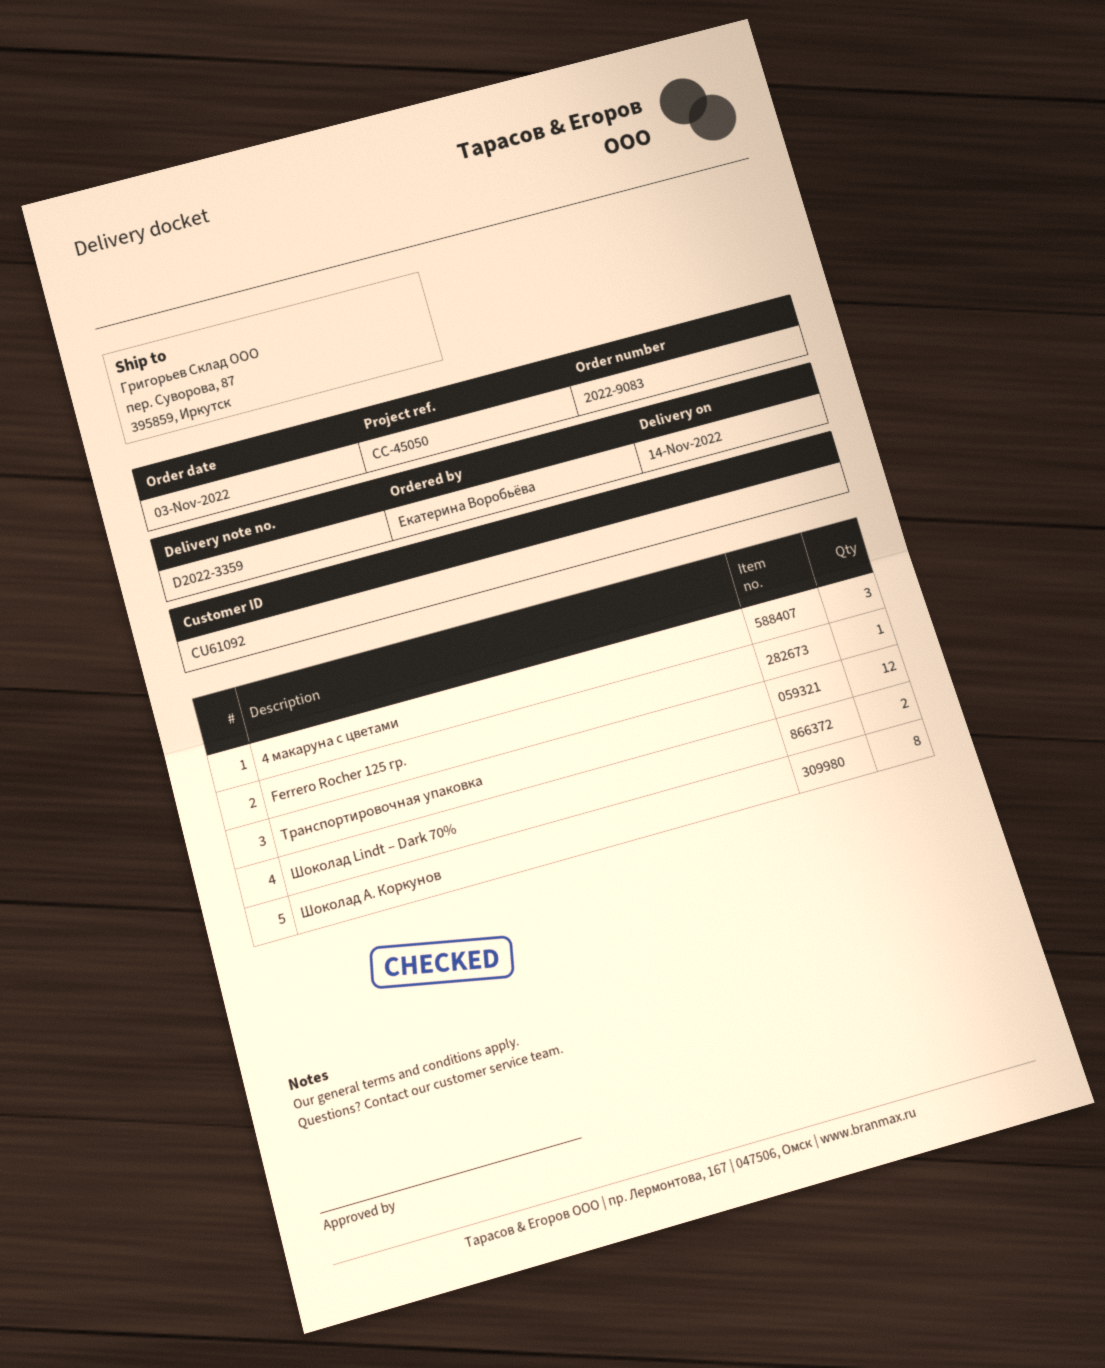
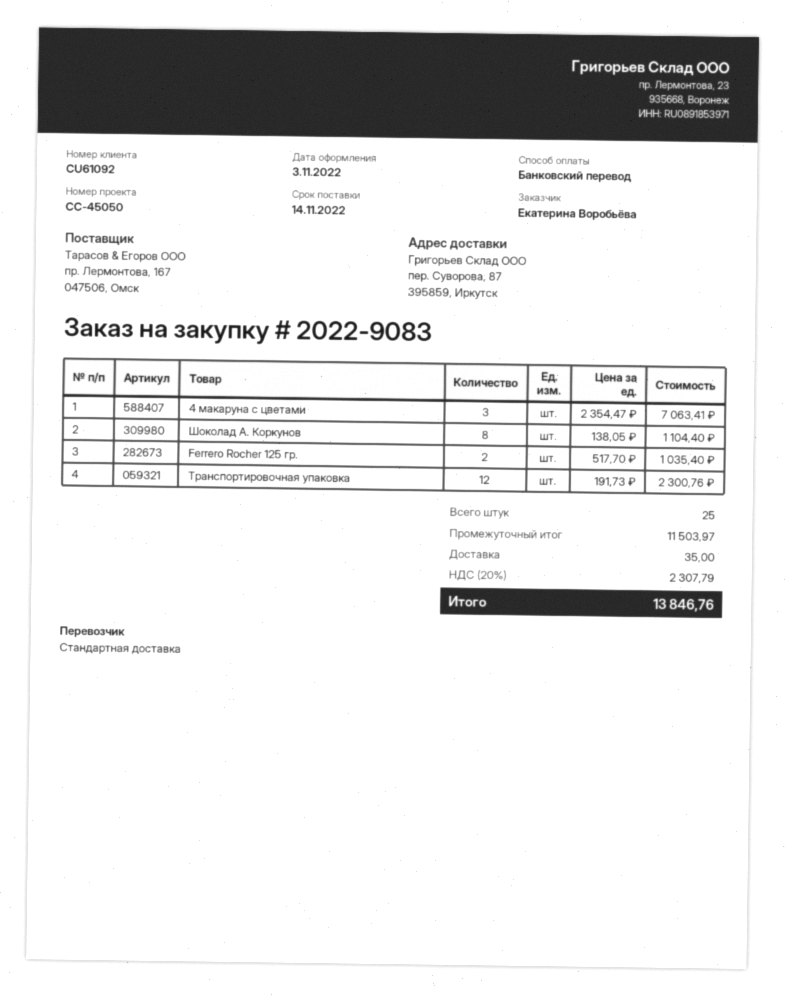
Ferrero Rocher 125 гр.: 1 -> 2
Шоколад Lindt – Dark 70%: 2 -> none

